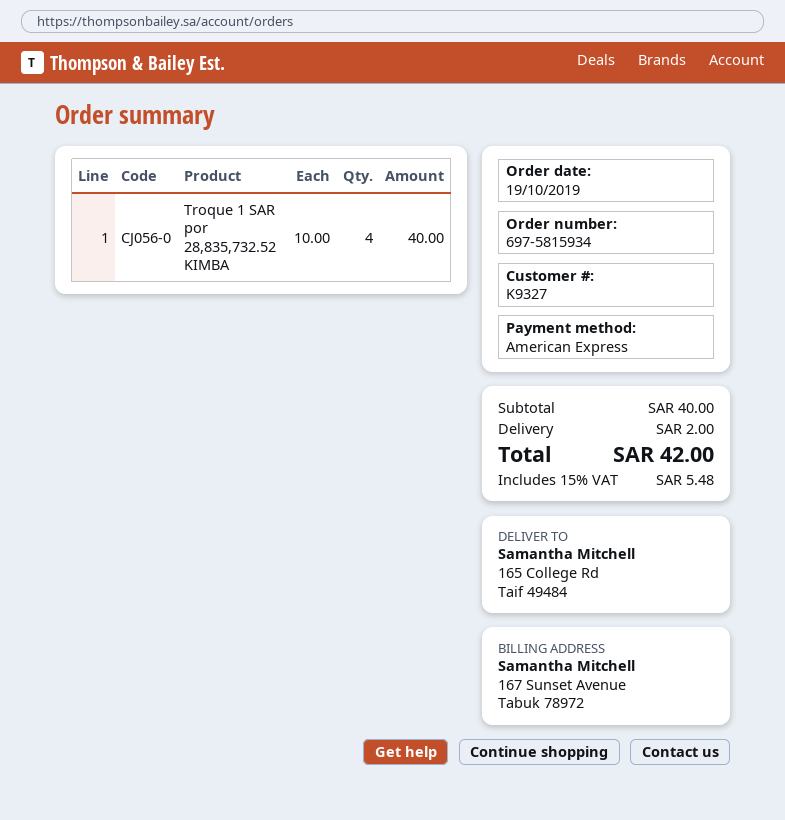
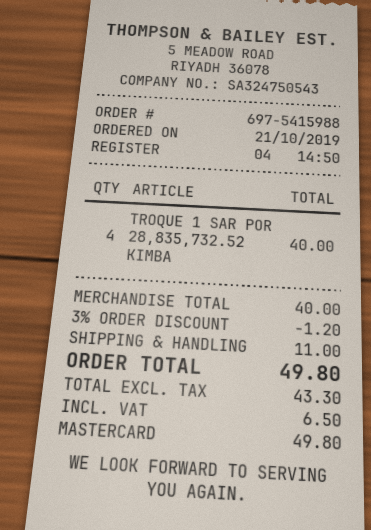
order number: 697-5815934 -> 697-5415988
order date: 2019-10-19 -> 2019-10-21
payment method: American Express -> Mastercard
discount: none -> 3% = 1.20
shipping: 2.00 -> 11.00
tax: 5.48 -> 6.50
total: 42.00 -> 49.80

